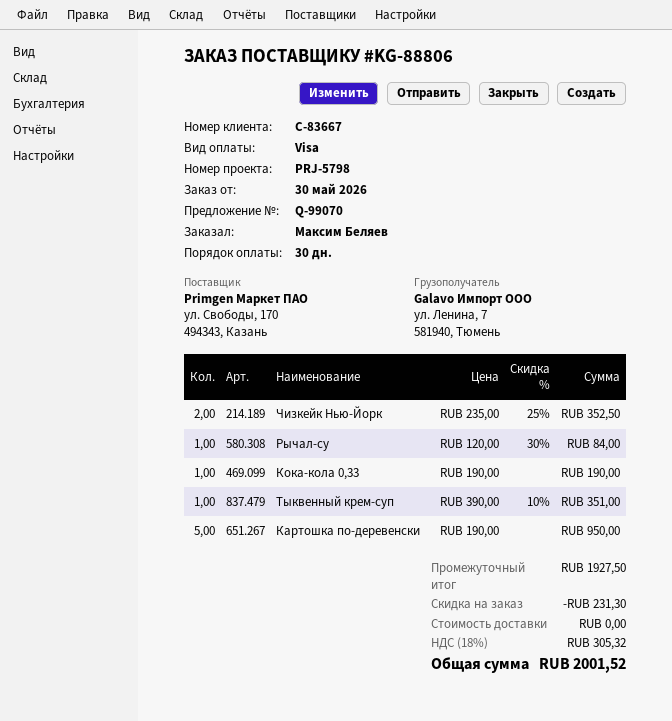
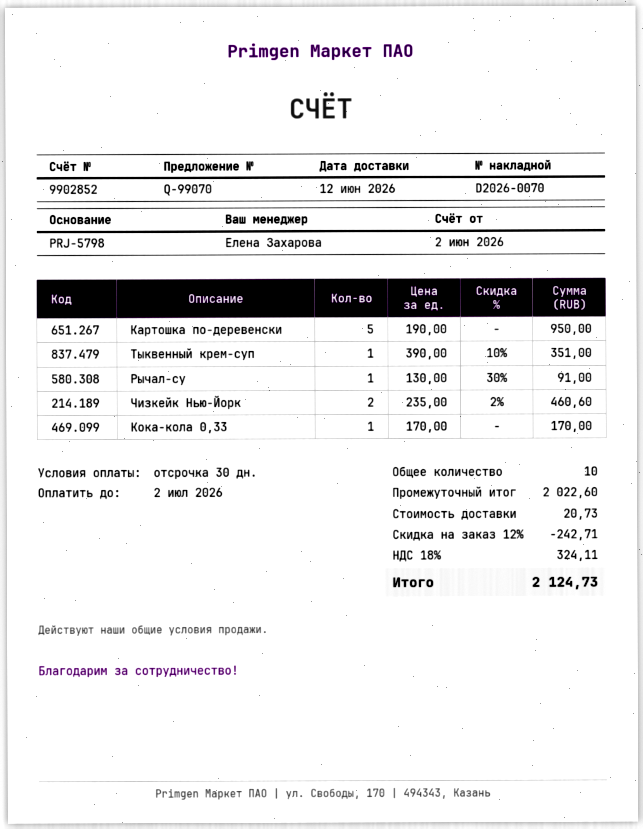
Чизкейк Нью-Йорк: 2 x 235.00 - 25% = 352.50 -> 2 x 235.00 - 2% = 460.60
Рычал-су: 1 x 120.00 - 30% = 84.00 -> 1 x 130.00 - 30% = 91.00
Кока-кола 0,33: 1 x 190.00 = 190.00 -> 1 x 170.00 = 170.00
subtotal: 1927.50 -> 2022.60
discount: 231.30 -> 242.71
shipping: 0.00 -> 20.73
tax: 18% = 305.32 -> 18% = 324.11
total: 2001.52 -> 2124.73

